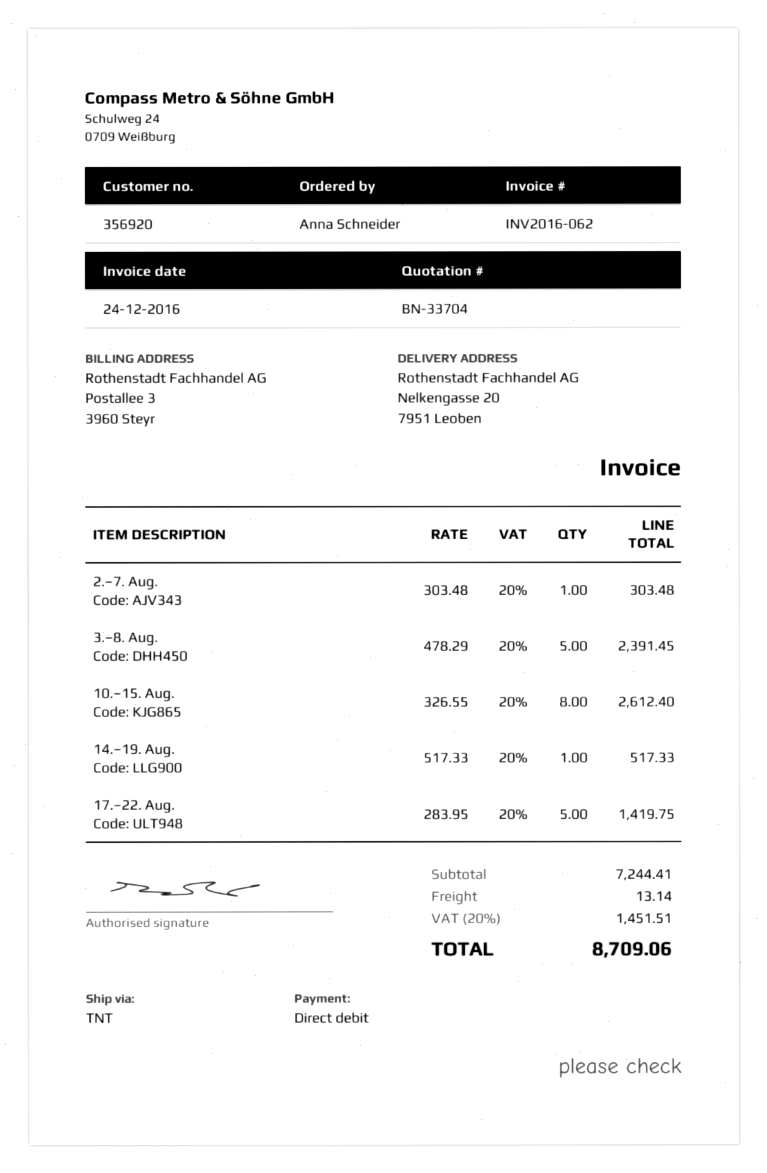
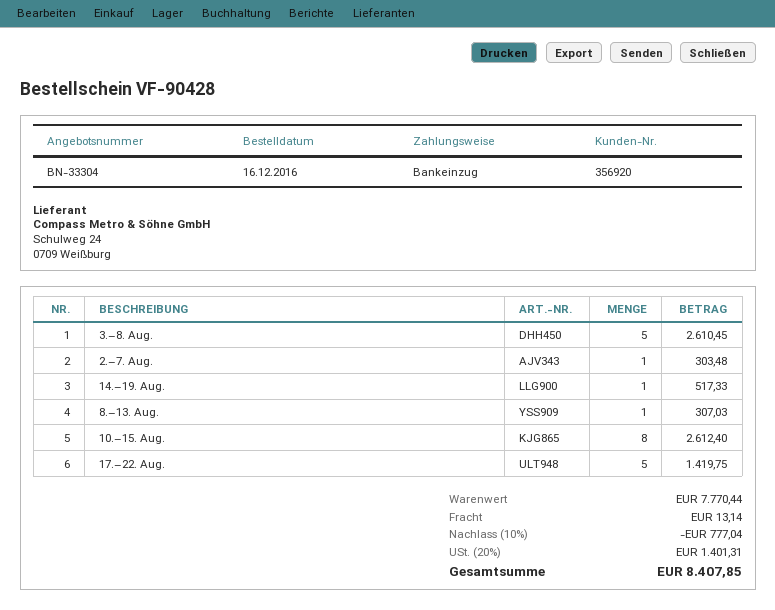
quote number: BN-33704 -> BN-33304
3.–8. Aug.: 5 for 2391.45 -> 5 for 2610.45
8.–13. Aug.: none -> 1 for 307.03
subtotal: 7244.41 -> 7770.44
discount: none -> 10% = 777.04
tax: 20% = 1451.51 -> 20% = 1401.31
total: 8709.06 -> 8407.85

